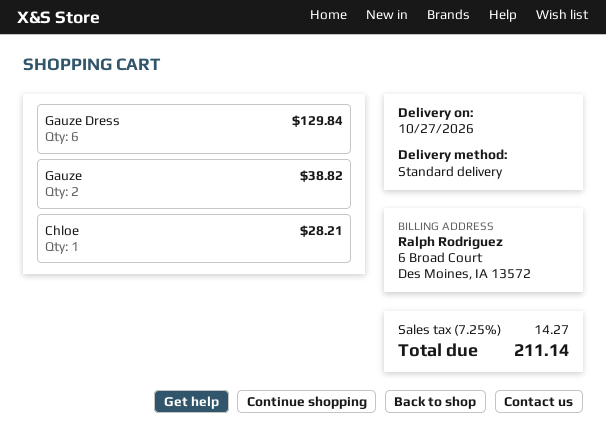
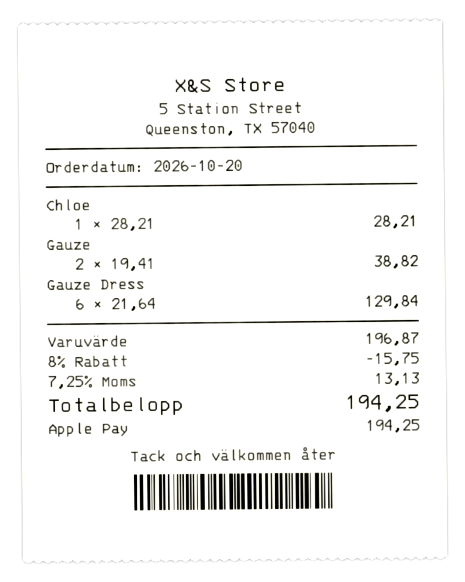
discount: none -> 8% = 15.75
tax: 7.25% = 14.27 -> 7.25% = 13.13
total: 211.14 -> 194.25

